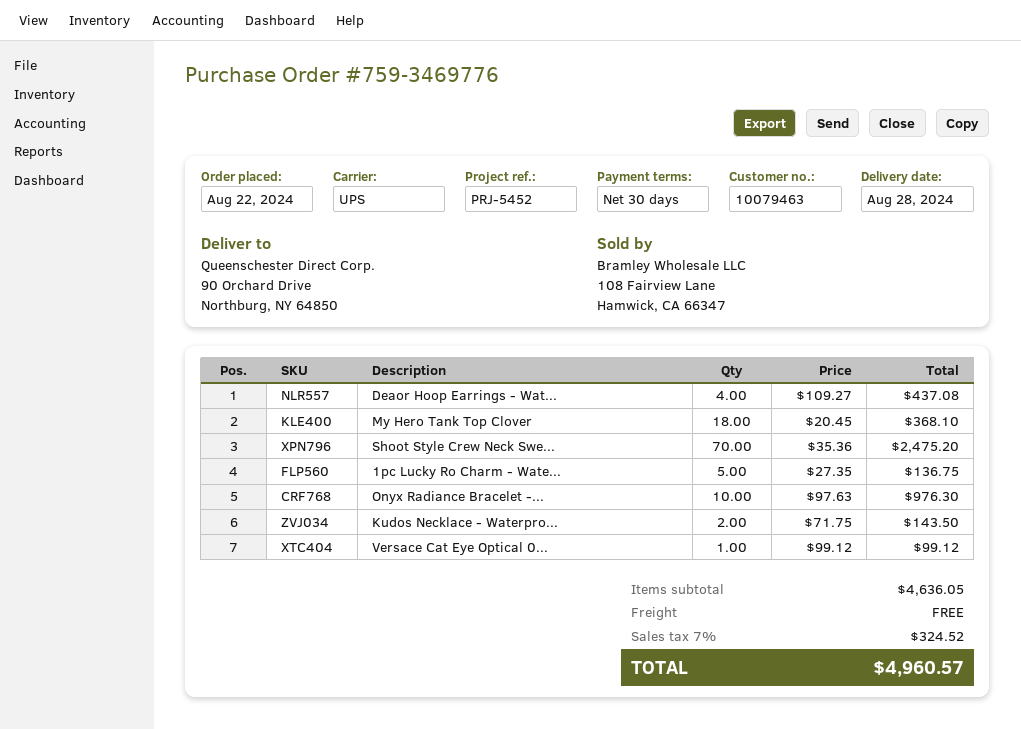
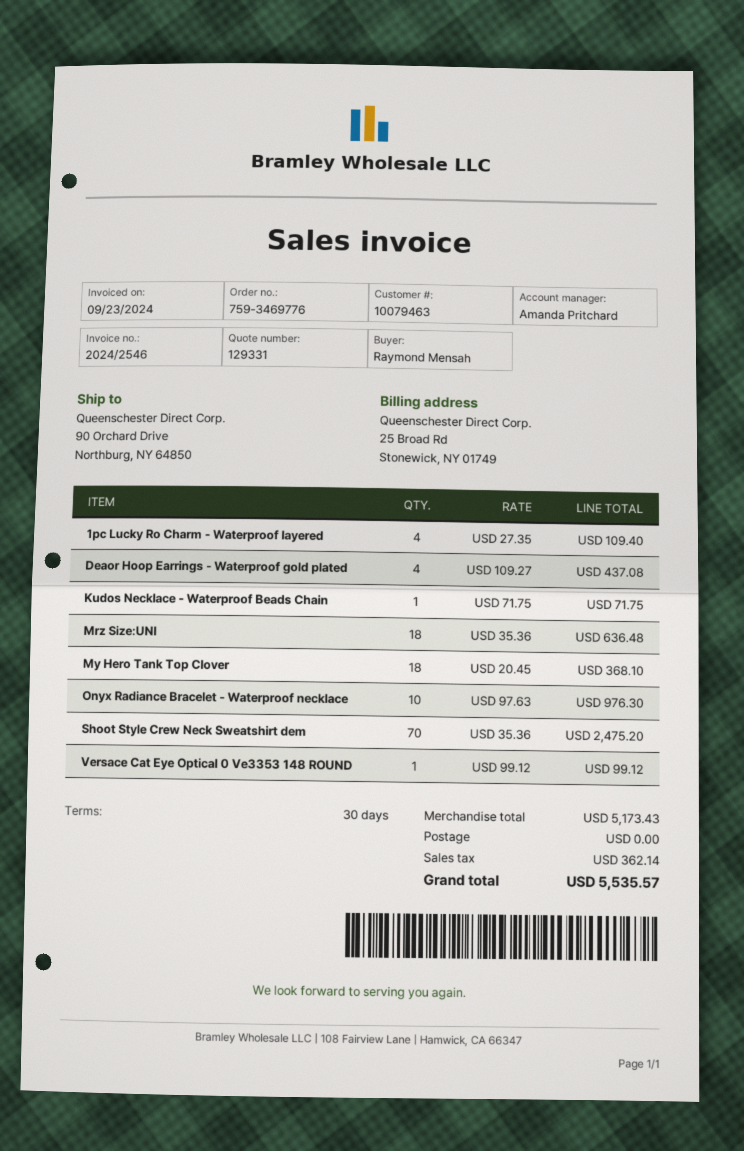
1pc Lucky Ro Charm - Wate...: 5 x 27.35 = 136.75 -> 4 x 27.35 = 109.40
Kudos Necklace - Waterpro...: 2 x 71.75 = 143.50 -> 1 x 71.75 = 71.75
Mrz Size:UNI: none -> 18 x 35.36 = 636.48
subtotal: 4636.05 -> 5173.43
tax: 324.52 -> 362.14
total: 4960.57 -> 5535.57

